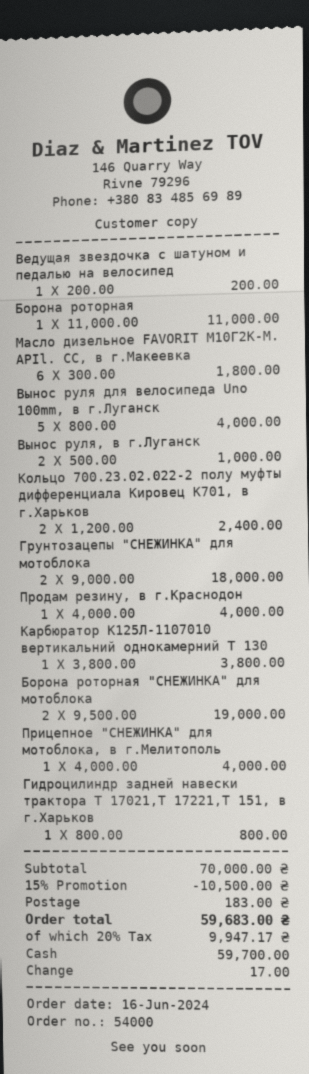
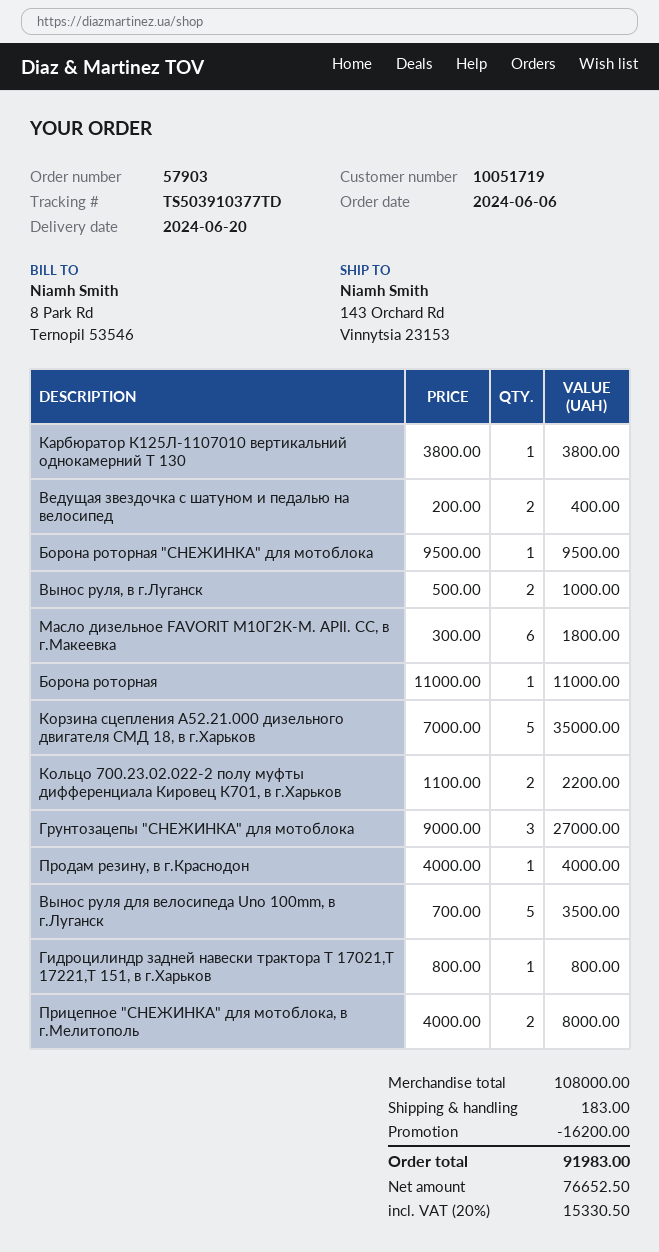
order number: 54000 -> 57903
order date: 2024-06-16 -> 2024-06-06
Ведущая звездочка с шатуном и педалью на велосипед: 1 x 200.00 = 200.00 -> 2 x 200.00 = 400.00
Вынос руля для велосипеда Uno 100mm, в г.Луганск: 5 x 800.00 = 4000.00 -> 5 x 700.00 = 3500.00
Кольцо 700.23.02.022-2 полу муфты дифференциала Кировец К701, в г.Харьков: 2 x 1200.00 = 2400.00 -> 2 x 1100.00 = 2200.00
Грунтозацепы "СНЕЖИНКА" для мотоблока: 2 x 9000.00 = 18000.00 -> 3 x 9000.00 = 27000.00
Борона роторная "СНЕЖИНКА" для мотоблока: 2 x 9500.00 = 19000.00 -> 1 x 9500.00 = 9500.00
Прицепное "СНЕЖИНКА" для мотоблока, в г.Мелитополь: 1 x 4000.00 = 4000.00 -> 2 x 4000.00 = 8000.00
Корзина сцепления А52.21.000 дизельного двигателя СМД 18, в г.Харьков: none -> 5 x 7000.00 = 35000.00
subtotal: 70000.00 -> 108000.00
discount: 10500.00 -> 16200.00
tax: 20% = 9947.17 -> 20% = 15330.50
total: 59683.00 -> 91983.00

